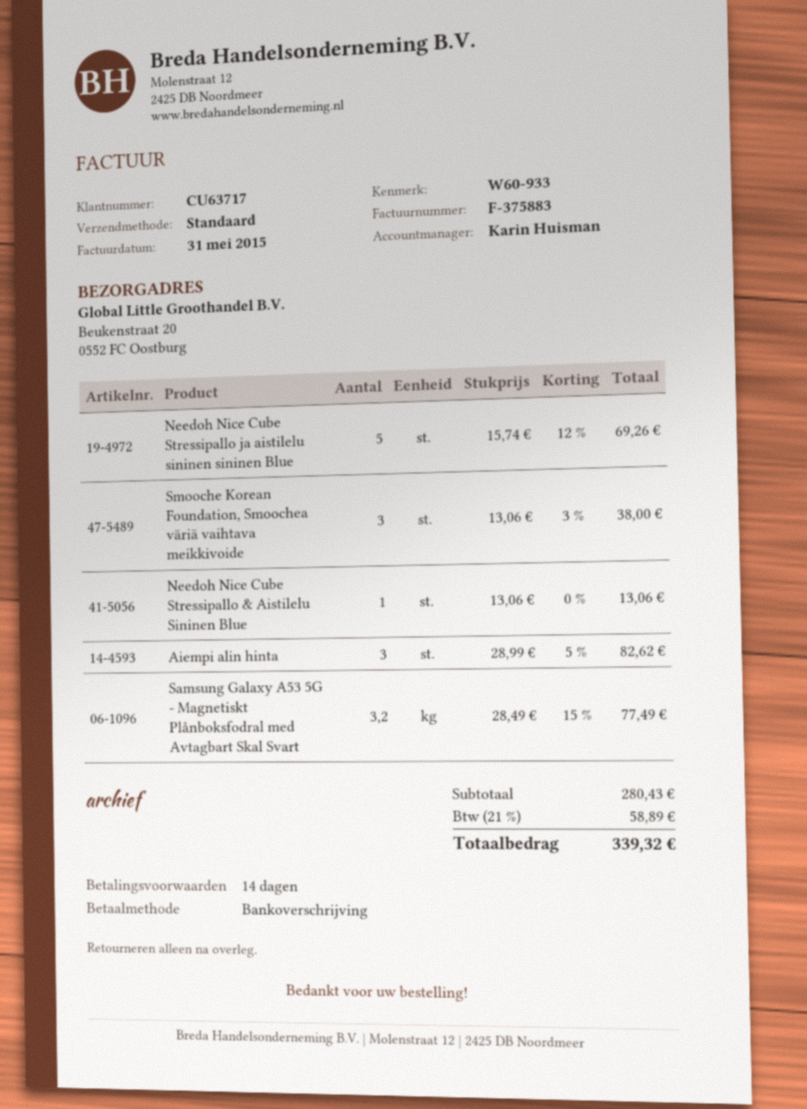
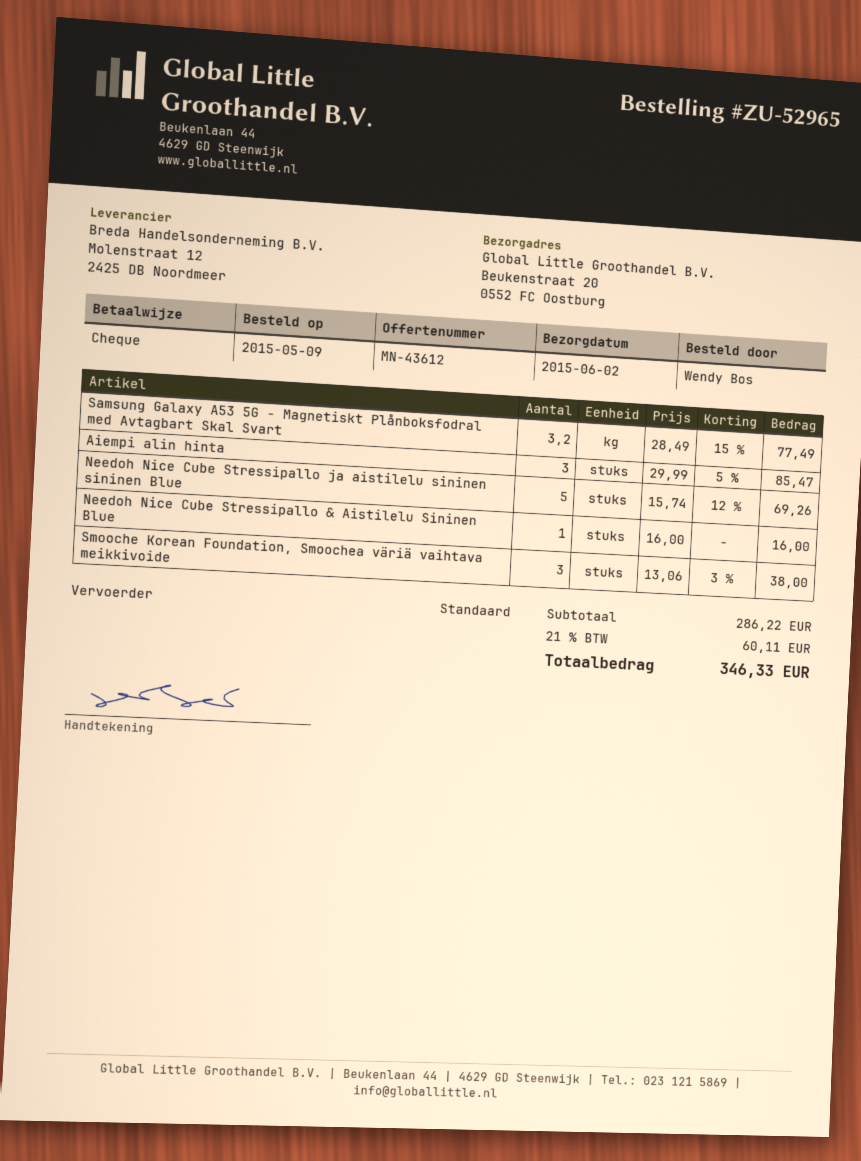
payment method: bank transfer -> cheque
Needoh Nice Cube Stressipallo & Aistilelu Sininen Blue: 1 x 13.06 = 13.06 -> 1 x 16.00 = 16.00
Aiempi alin hinta: 3 x 28.99 - 5% = 82.62 -> 3 x 29.99 - 5% = 85.47
subtotal: 280.43 -> 286.22
tax: 21% = 58.89 -> 21% = 60.11
total: 339.32 -> 346.33

